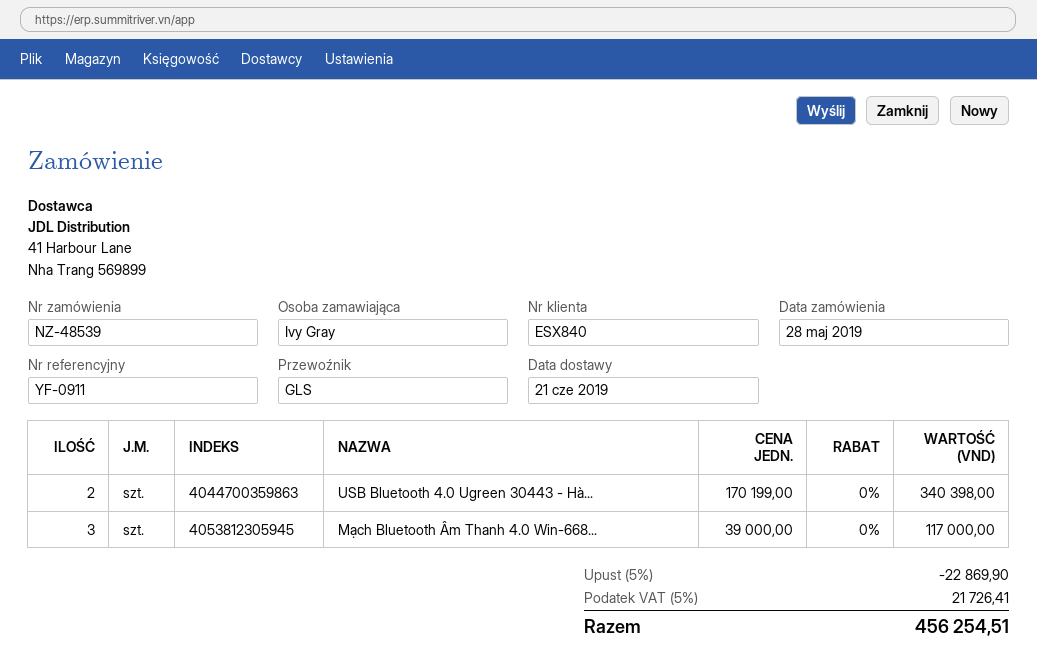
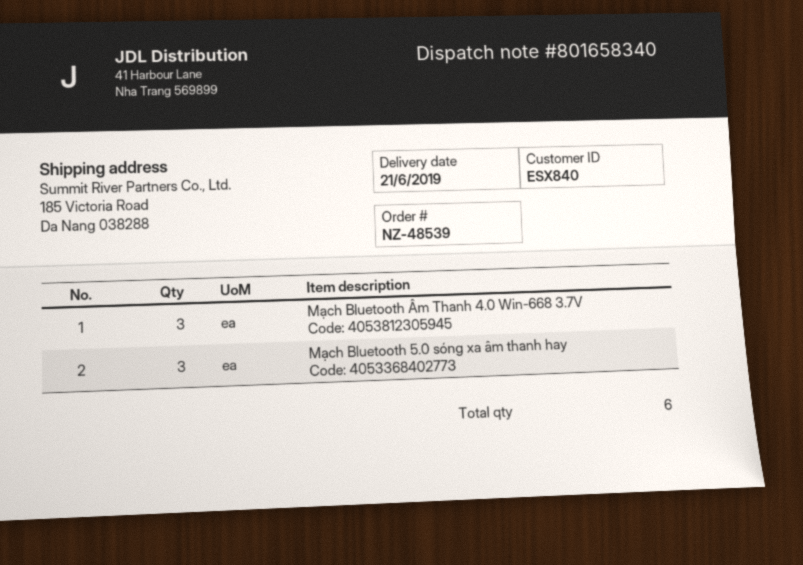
USB Bluetooth 4.0 Ugreen 30443 - Hà...: 2 -> none
Mạch Bluetooth 5.0 sóng xa âm thanh hay: none -> 3

